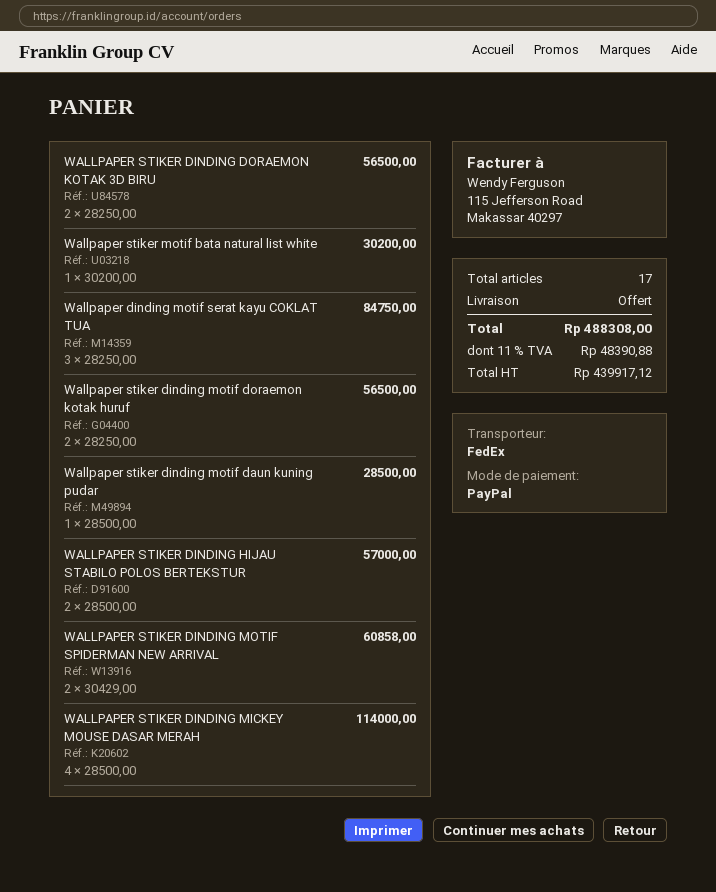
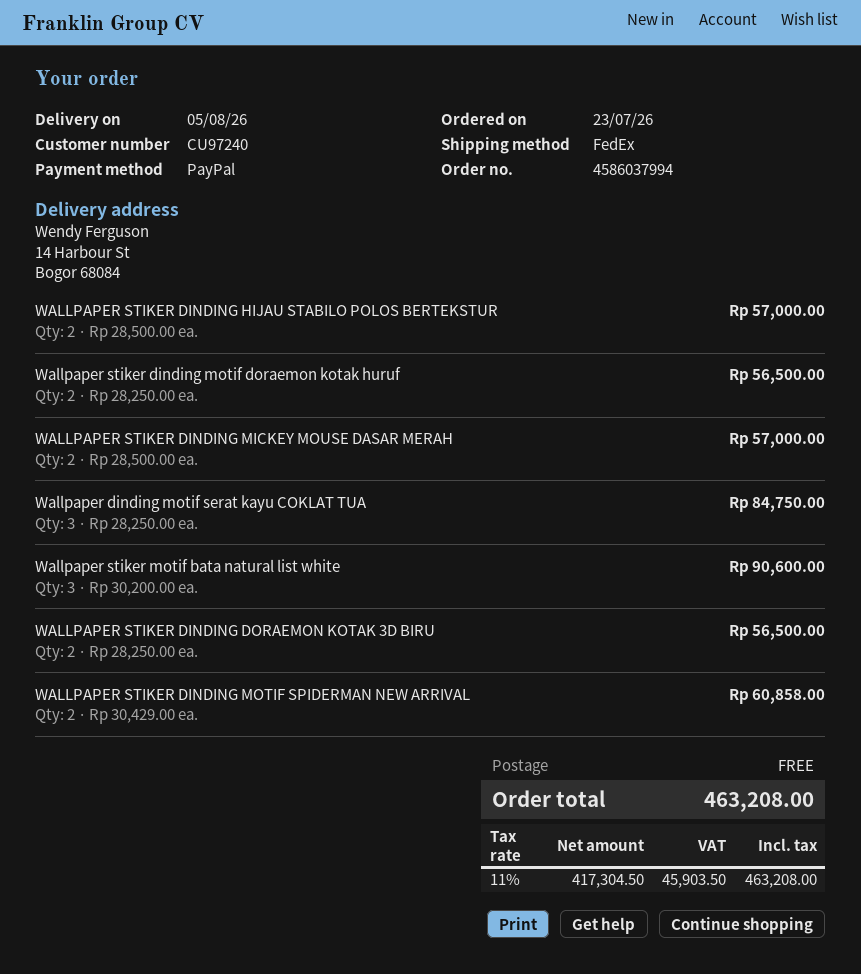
Wallpaper stiker motif bata natural list white: 1 x 30200.00 = 30200.00 -> 3 x 30200.00 = 90600.00
Wallpaper stiker dinding motif daun kuning pudar: 1 x 28500.00 = 28500.00 -> none
WALLPAPER STIKER DINDING MICKEY MOUSE DASAR MERAH: 4 x 28500.00 = 114000.00 -> 2 x 28500.00 = 57000.00
net: 439917.12 -> 417304.50
tax: 11% = 48390.88 -> 11% = 45903.50
total: 488308.00 -> 463208.00

